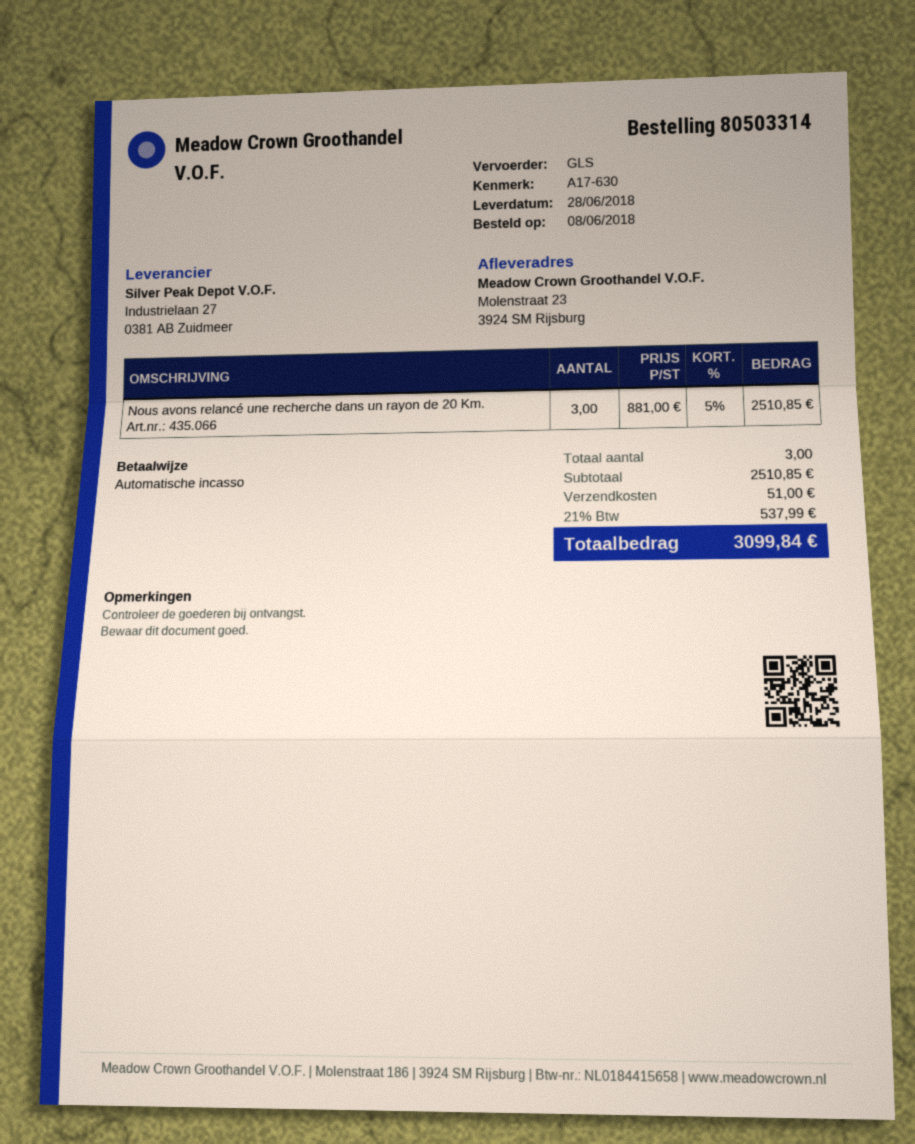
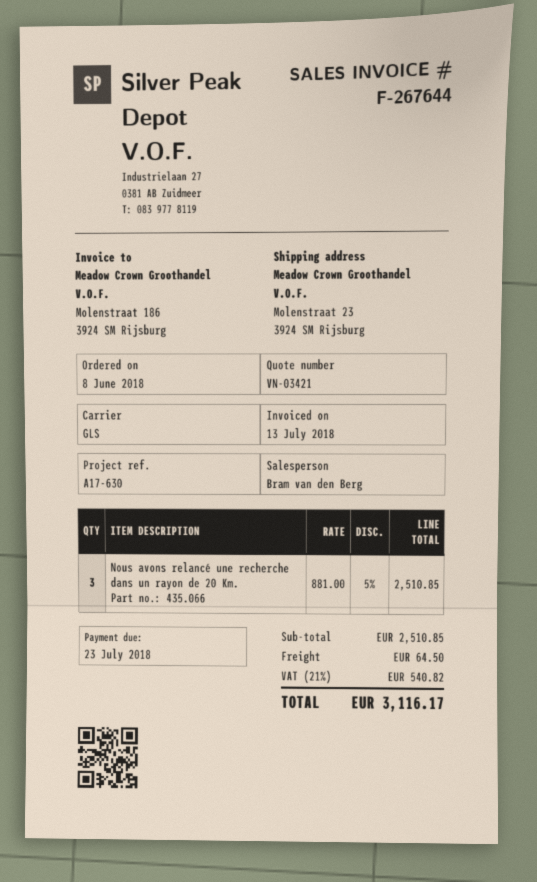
shipping: 51.00 -> 64.50
tax: 21% = 537.99 -> 21% = 540.82
total: 3099.84 -> 3116.17

